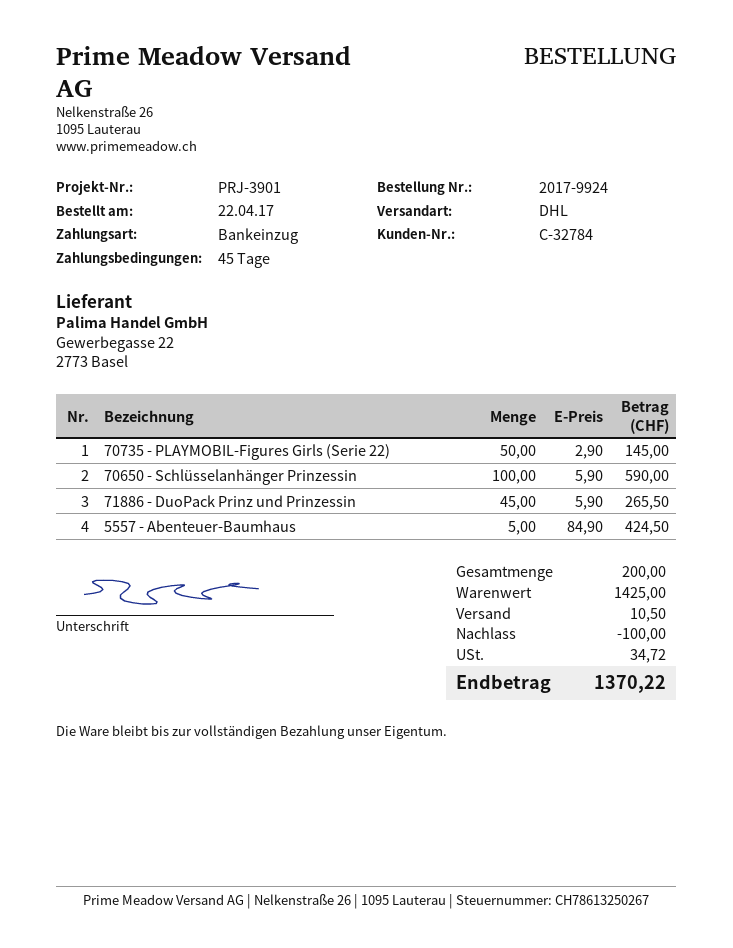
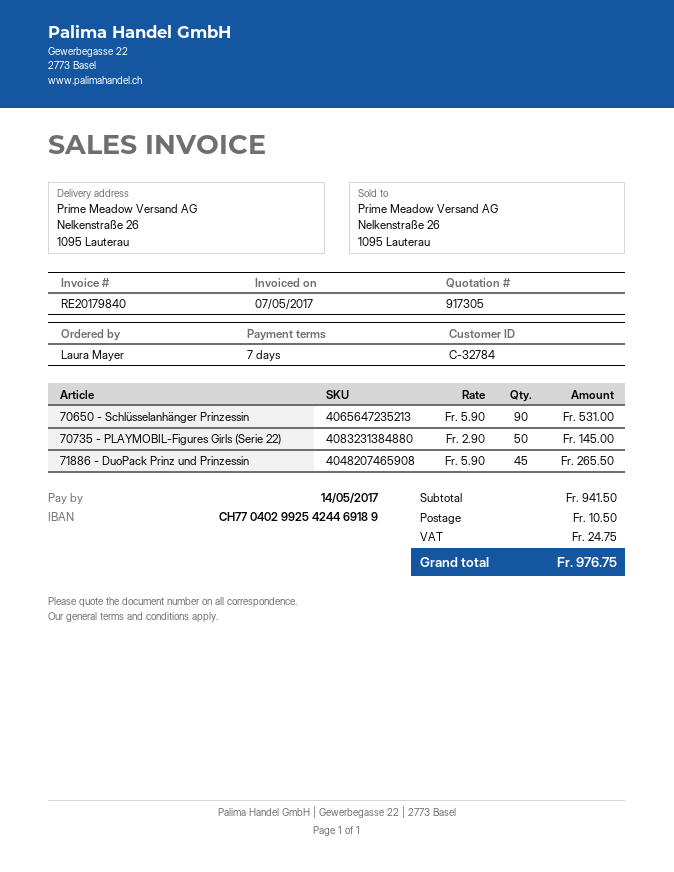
payment terms: 45 days -> 7 days
70650 - Schlüsselanhänger Prinzessin: 100 x 5.90 = 590.00 -> 90 x 5.90 = 531.00
5557 - Abenteuer-Baumhaus: 5 x 84.90 = 424.50 -> none
subtotal: 1425.00 -> 941.50
discount: 100.00 -> none
tax: 34.72 -> 24.75
total: 1370.22 -> 976.75

